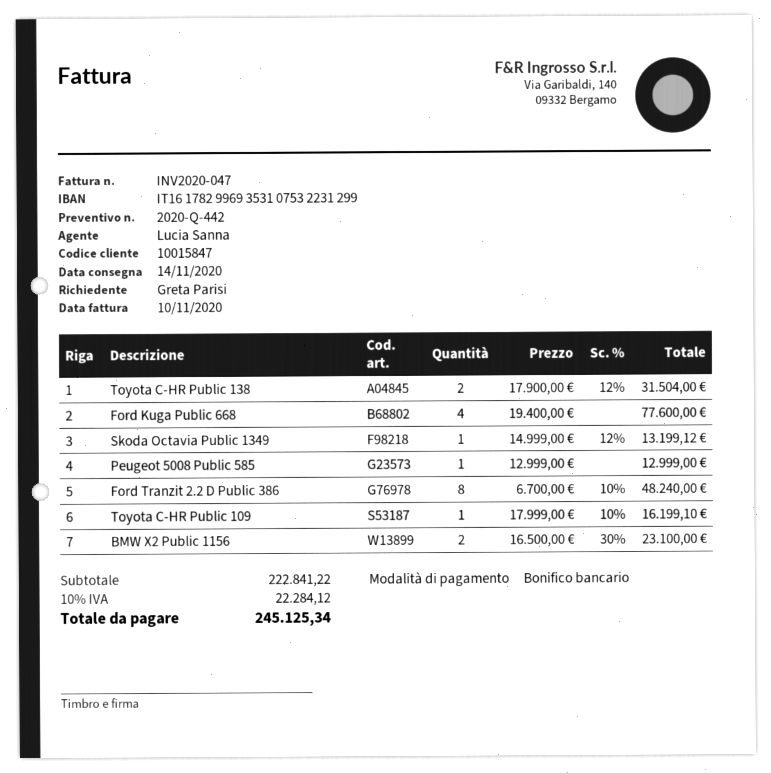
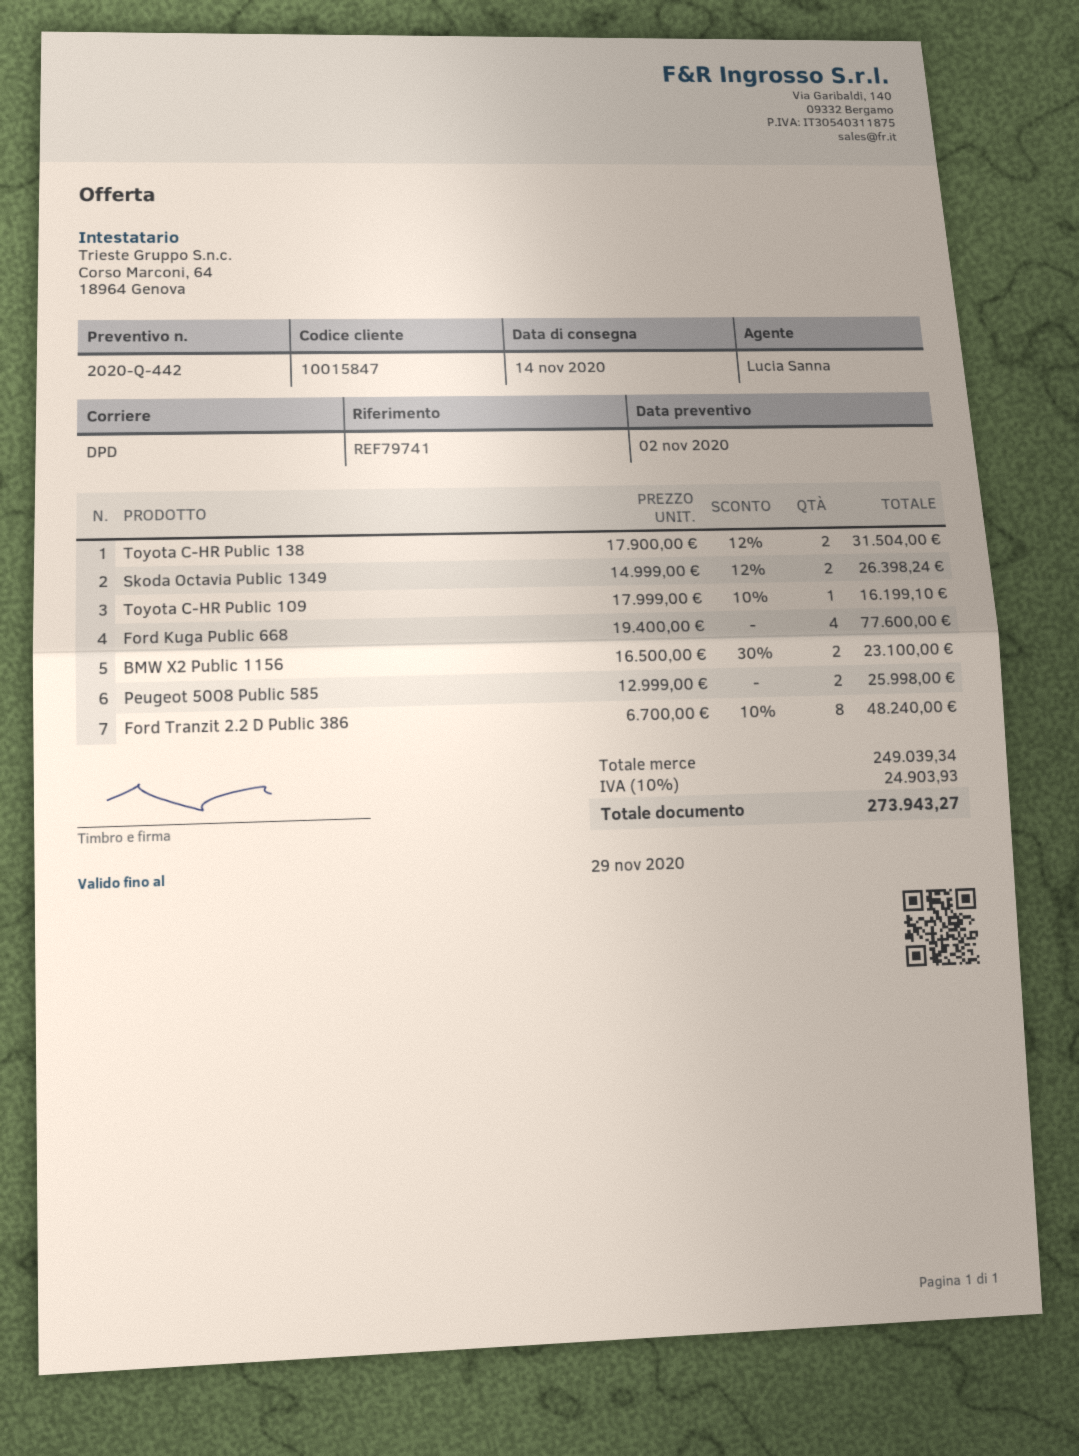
Skoda Octavia Public 1349: 1 x 14999.00 - 12% = 13199.12 -> 2 x 14999.00 - 12% = 26398.24
Peugeot 5008 Public 585: 1 x 12999.00 = 12999.00 -> 2 x 12999.00 = 25998.00
subtotal: 222841.22 -> 249039.34
tax: 10% = 22284.12 -> 10% = 24903.93
total: 245125.34 -> 273943.27

